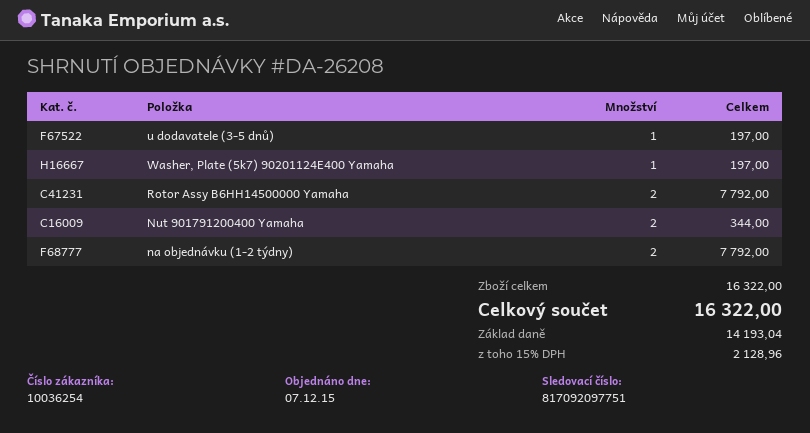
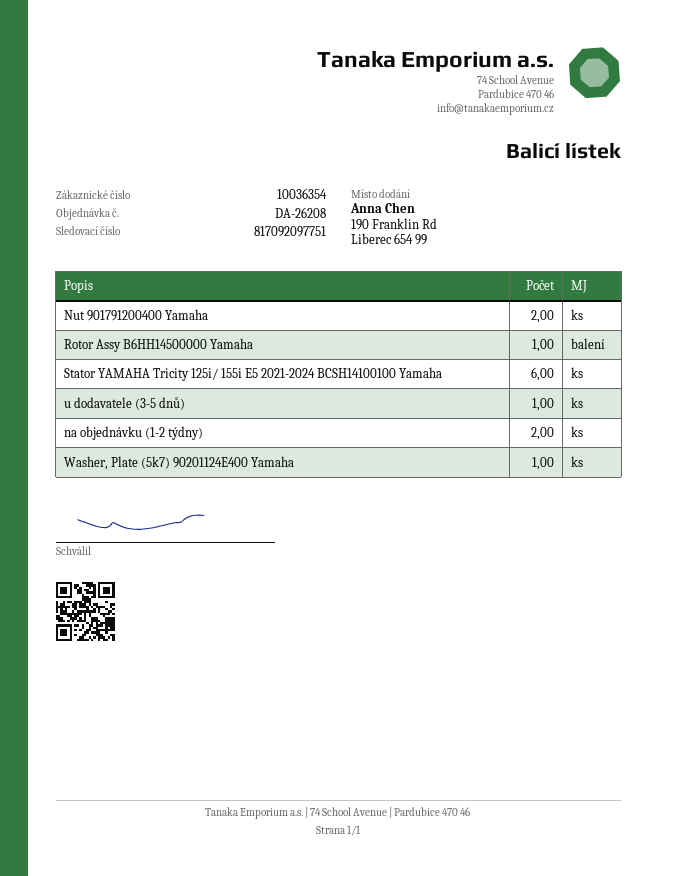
customer number: 10036254 -> 10036354
Rotor Assy B6HH14500000 Yamaha: 2 -> 1
Stator YAMAHA Tricity 125i/ 155i E5 2021-2024 BCSH14100100 Yamaha: none -> 6

